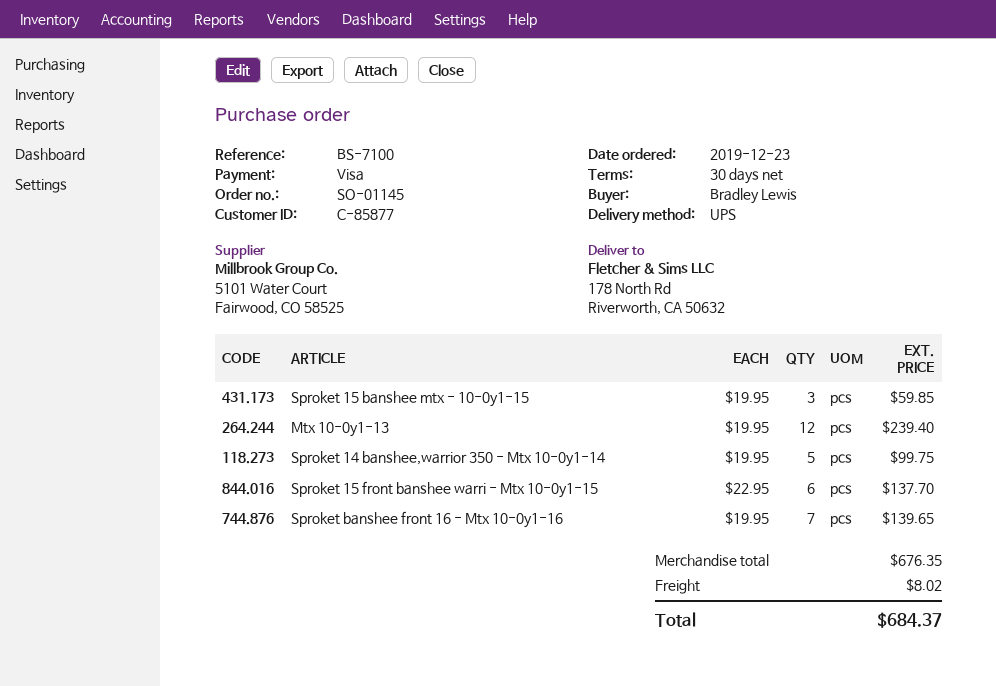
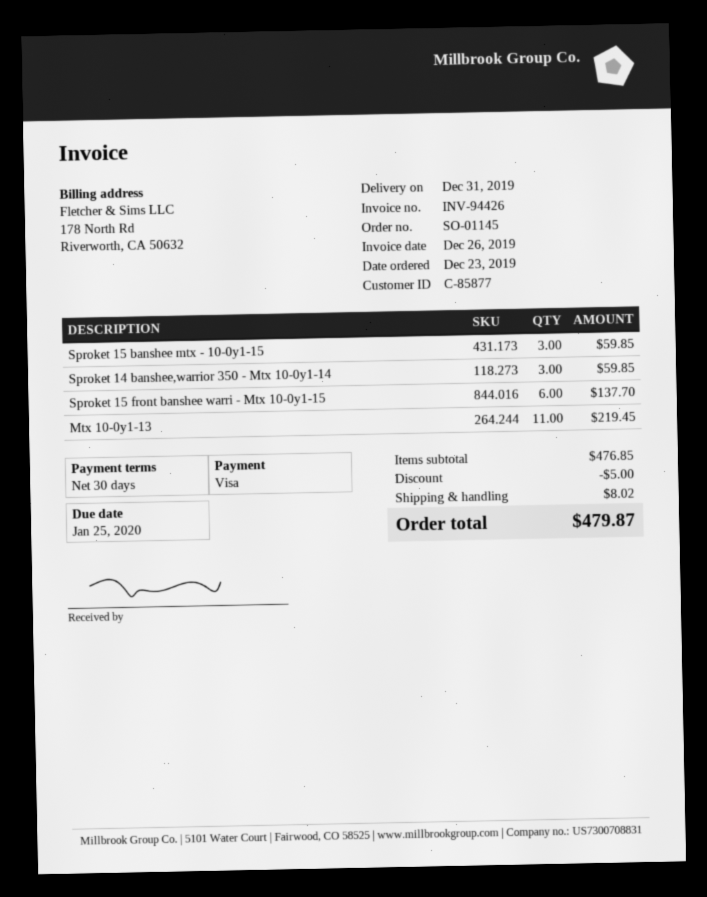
Mtx 10-0y1-13: 12 for 239.40 -> 11 for 219.45
Sproket 14 banshee,warrior 350 - Mtx 10-0y1-14: 5 for 99.75 -> 3 for 59.85
Sproket banshee front 16 - Mtx 10-0y1-16: 7 for 139.65 -> none
subtotal: 676.35 -> 476.85
discount: none -> 5.00
total: 684.37 -> 479.87

